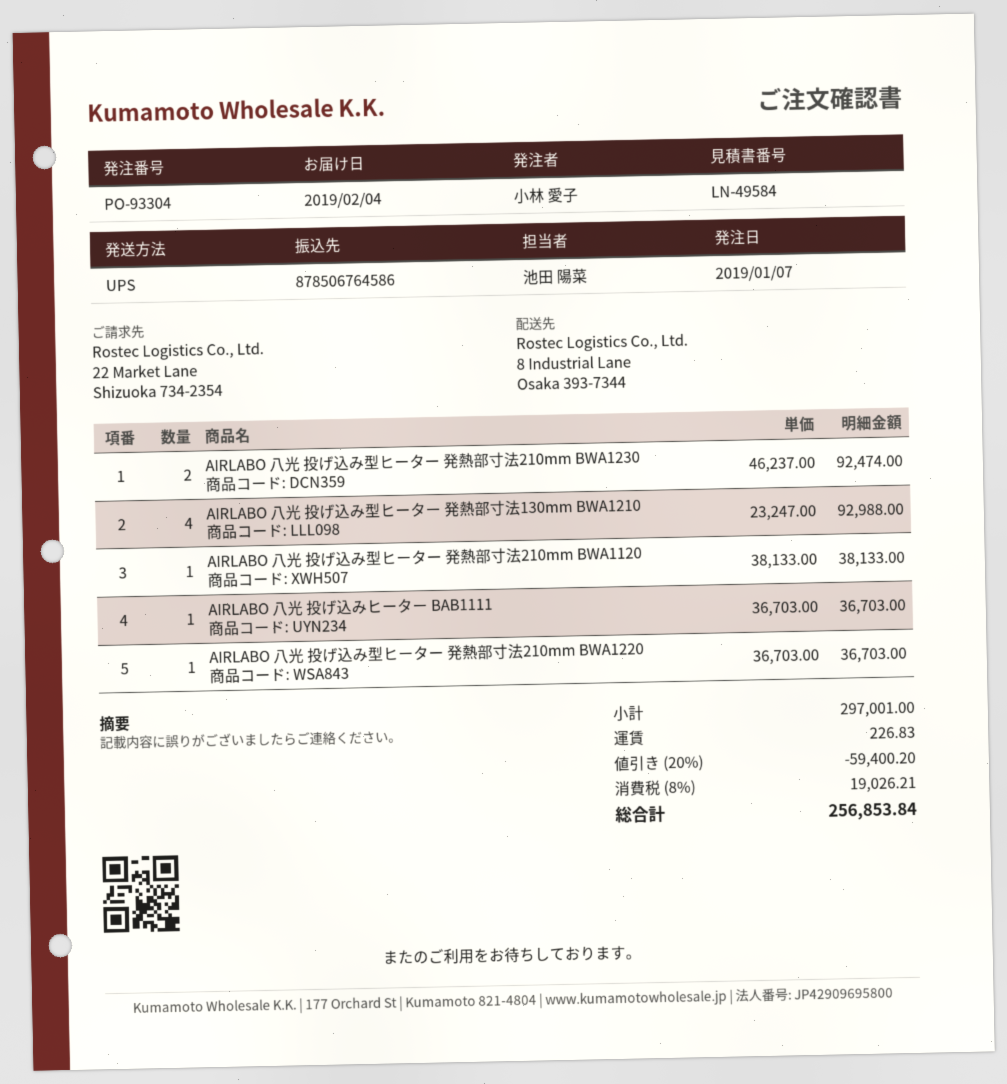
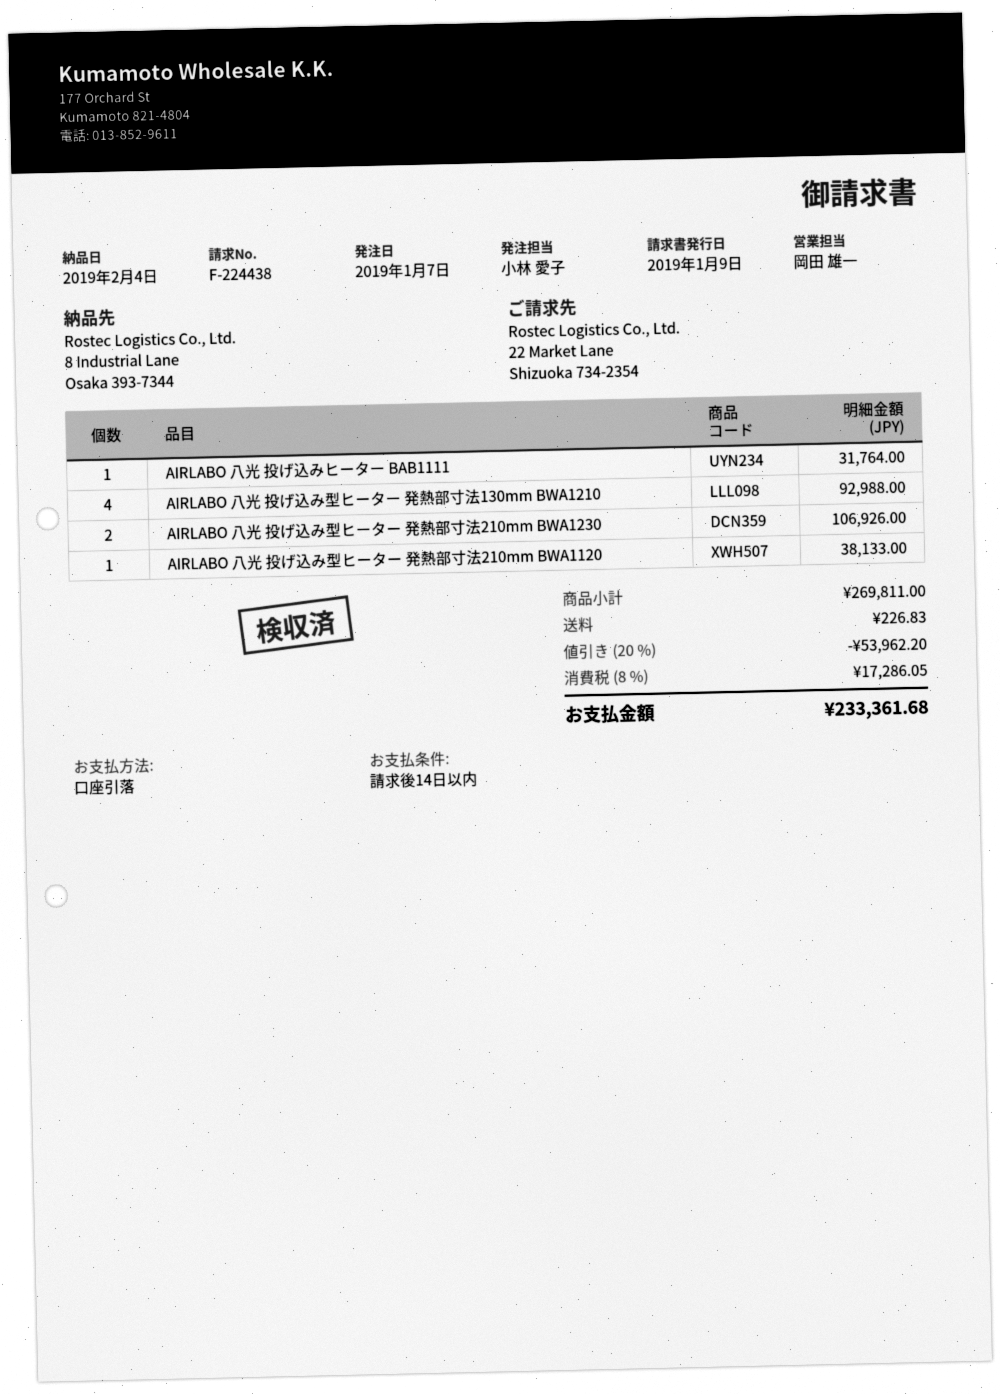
sales rep: 池田 陽菜 -> 岡田 雄一
AIRLABO 八光 投げ込み型ヒーター 発熱部寸法210mm BWA1230: 2 for 92474.00 -> 2 for 106926.00
AIRLABO 八光 投げ込みヒーター BAB1111: 1 for 36703.00 -> 1 for 31764.00
AIRLABO 八光 投げ込み型ヒーター 発熱部寸法210mm BWA1220: 1 for 36703.00 -> none
subtotal: 297001.00 -> 269811.00
discount: 20% = 59400.20 -> 20% = 53962.20
tax: 8% = 19026.21 -> 8% = 17286.05
total: 256853.84 -> 233361.68

